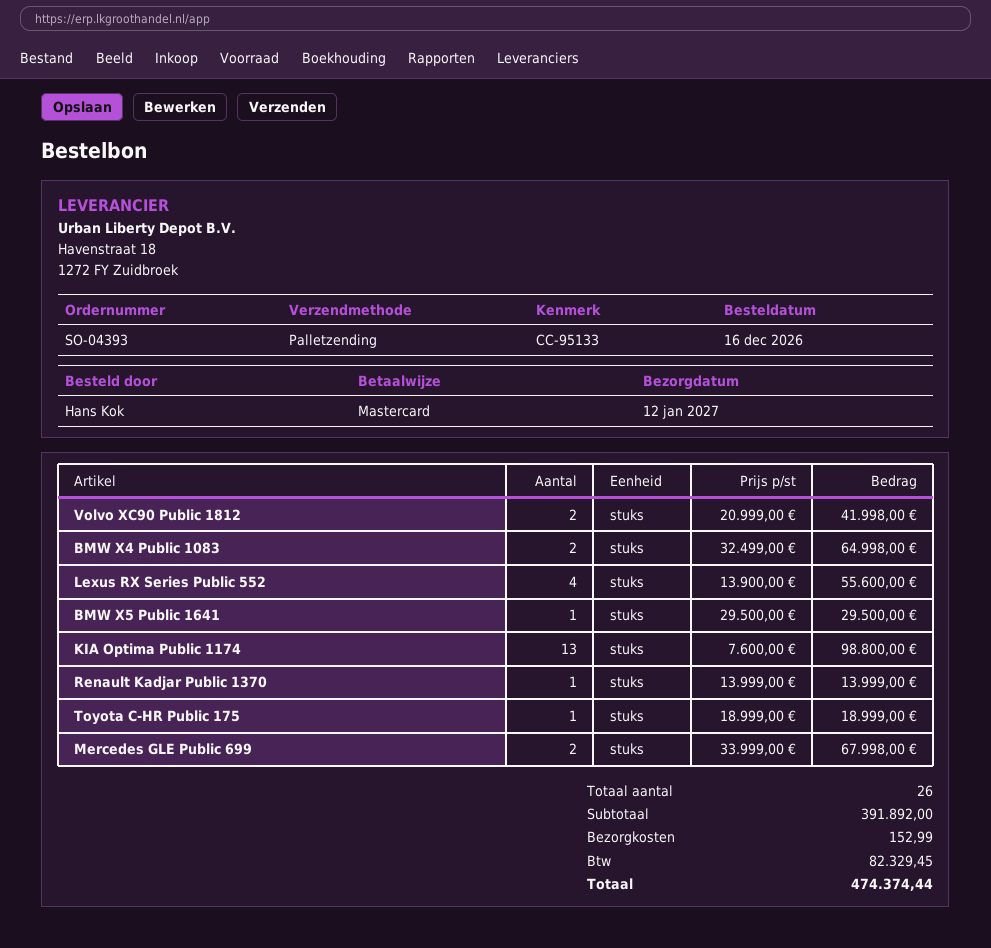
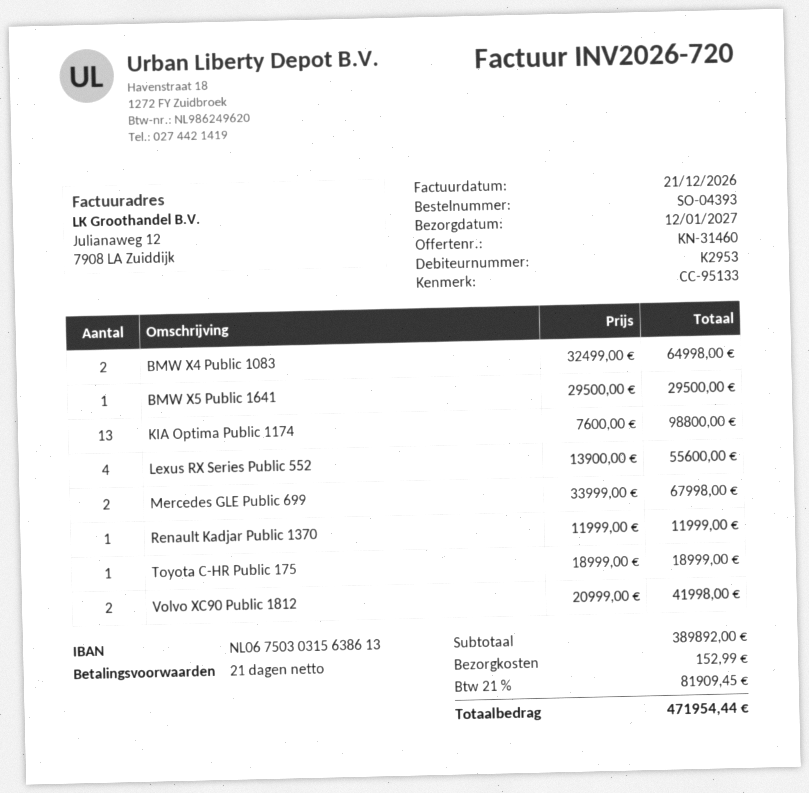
Renault Kadjar Public 1370: 1 x 13999.00 = 13999.00 -> 1 x 11999.00 = 11999.00
subtotal: 391892.00 -> 389892.00
tax: 82329.45 -> 81909.45
total: 474374.44 -> 471954.44

